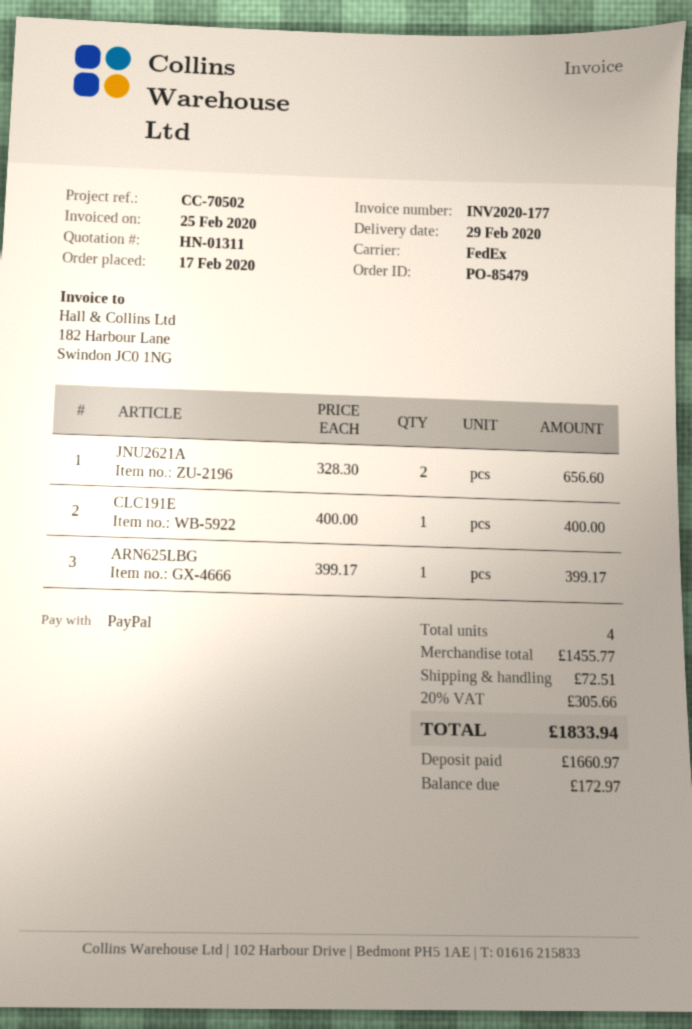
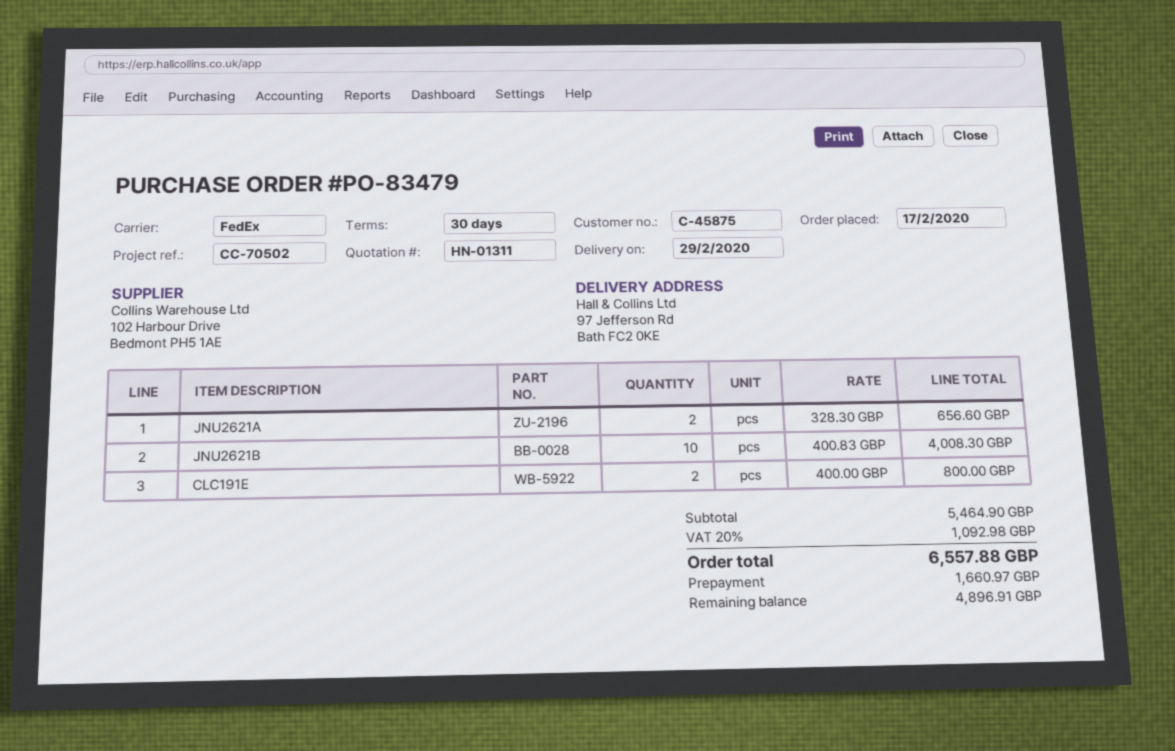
order number: PO-85479 -> PO-83479
CLC191E: 1 x 400.00 = 400.00 -> 2 x 400.00 = 800.00
ARN625LBG: 1 x 399.17 = 399.17 -> none
JNU2621B: none -> 10 x 400.83 = 4008.30
subtotal: 1455.77 -> 5464.90
shipping: 72.51 -> none
tax: 20% = 305.66 -> 20% = 1092.98
total: 1833.94 -> 6557.88
balance: 172.97 -> 4896.91

